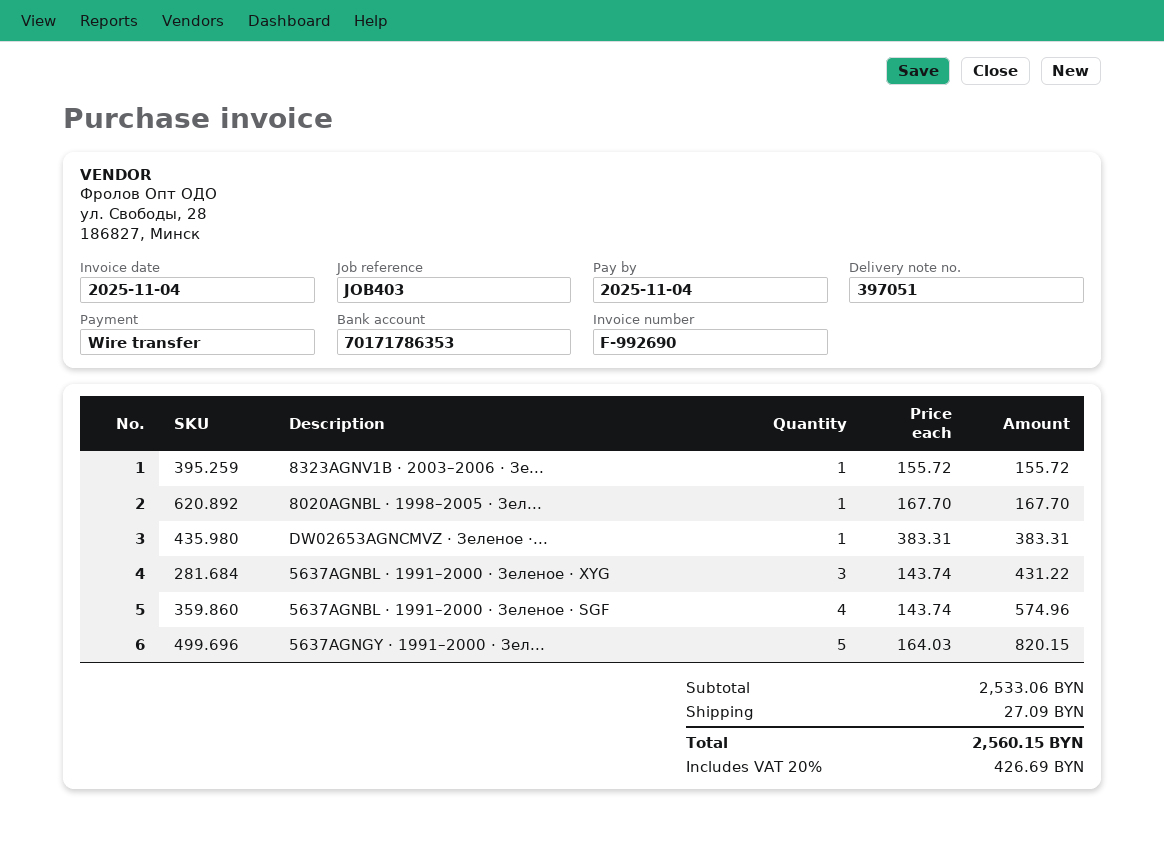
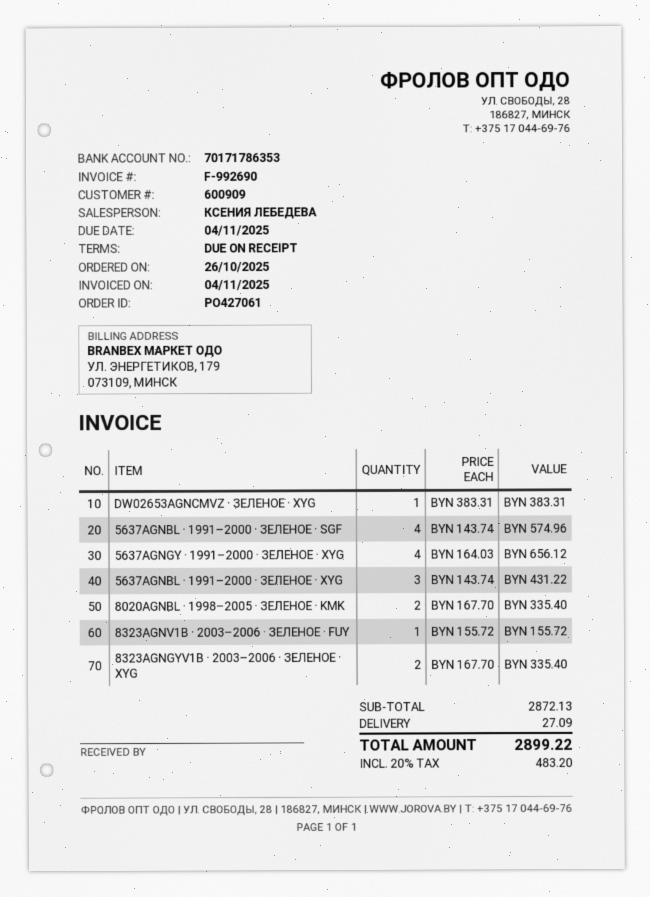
8020AGNBL · 1998–2005 · Зел...: 1 x 167.70 = 167.70 -> 2 x 167.70 = 335.40
5637AGNGY · 1991–2000 · Зел...: 5 x 164.03 = 820.15 -> 4 x 164.03 = 656.12
8323AGNGYV1B · 2003–2006 · ЗЕЛЕНОЕ · XYG: none -> 2 x 167.70 = 335.40
subtotal: 2533.06 -> 2872.13
tax: 20% = 426.69 -> 20% = 483.20
total: 2560.15 -> 2899.22

